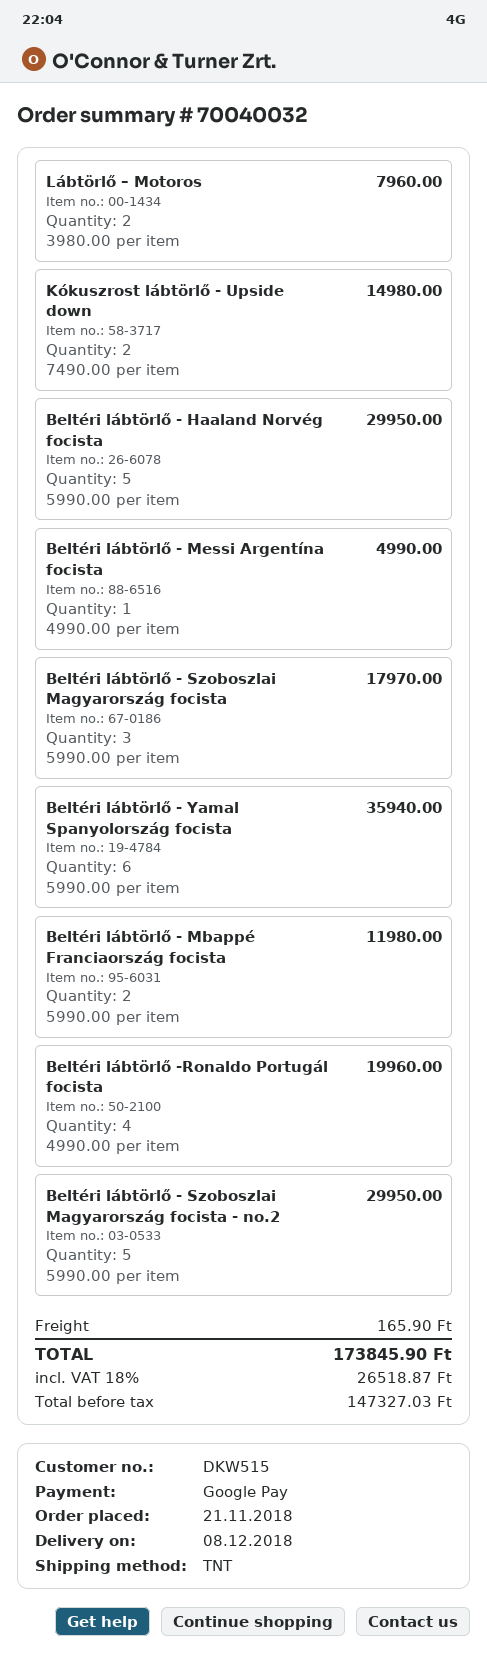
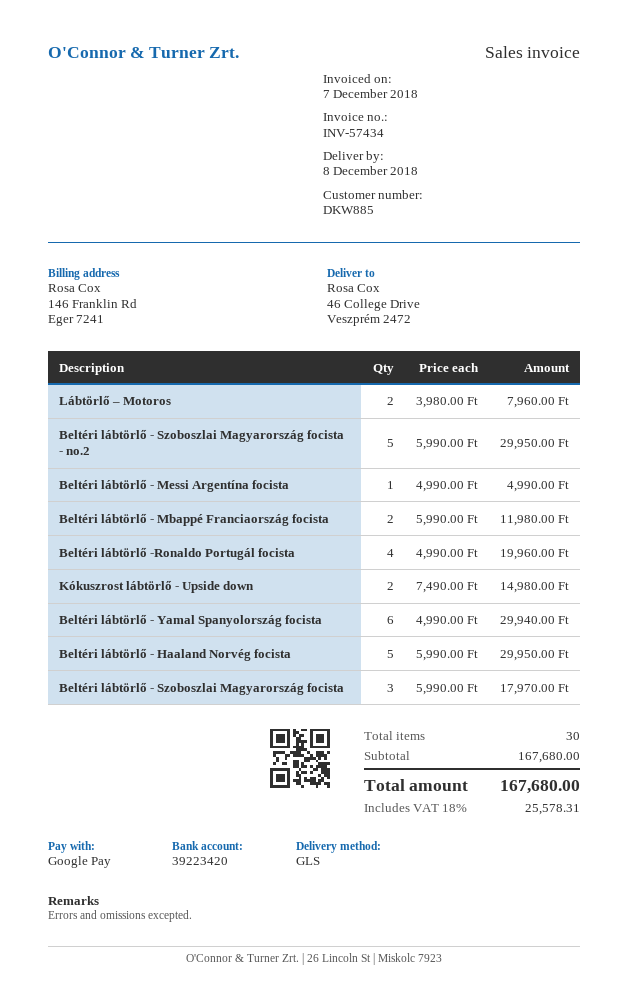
customer number: DKW515 -> DKW885
shipping method: TNT -> GLS
Beltéri lábtörlő - Yamal Spanyolország focista: 6 x 5990.00 = 35940.00 -> 6 x 4990.00 = 29940.00
shipping: 165.90 -> none
tax: 18% = 26518.87 -> 18% = 25578.31
total: 173845.90 -> 167680.00

